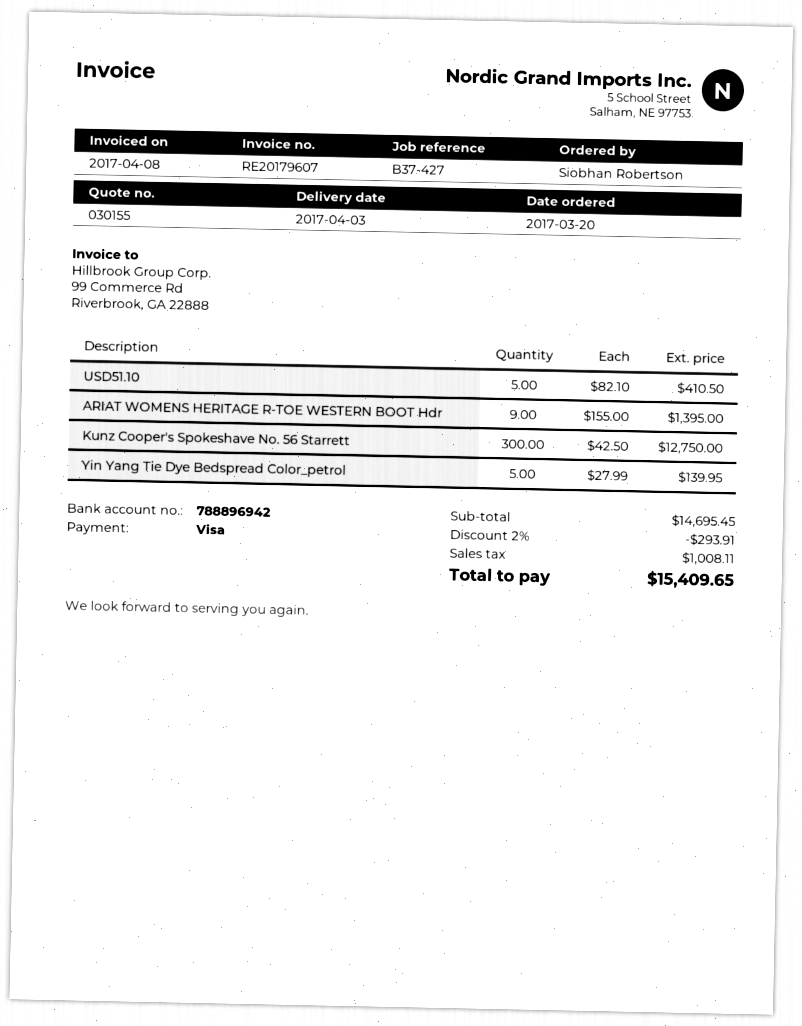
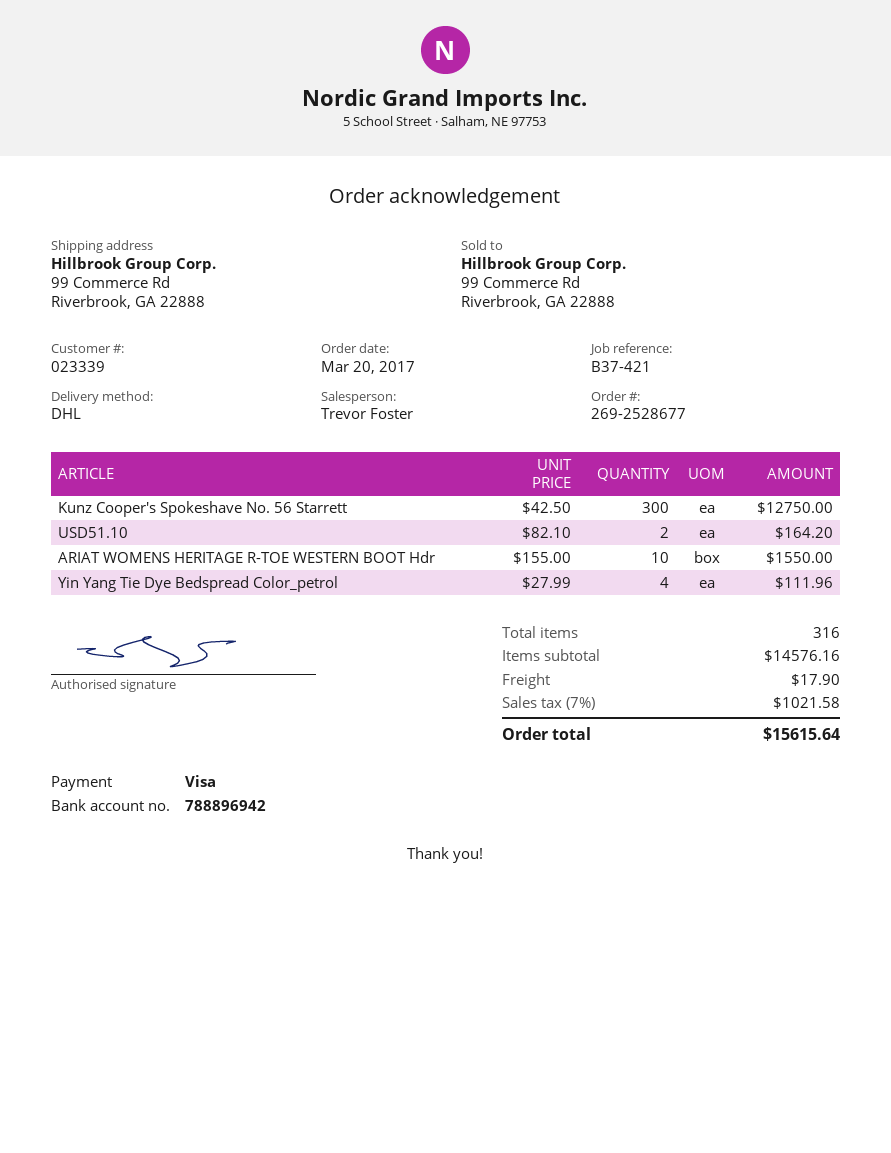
reference: B37-427 -> B37-421
USD51.10: 5 x 82.10 = 410.50 -> 2 x 82.10 = 164.20
ARIAT WOMENS HERITAGE R-TOE WESTERN BOOT Hdr: 9 x 155.00 = 1395.00 -> 10 x 155.00 = 1550.00
Yin Yang Tie Dye Bedspread Color_petrol: 5 x 27.99 = 139.95 -> 4 x 27.99 = 111.96
subtotal: 14695.45 -> 14576.16
discount: 2% = 293.91 -> none
shipping: none -> 17.90
tax: 1008.11 -> 1021.58
total: 15409.65 -> 15615.64

